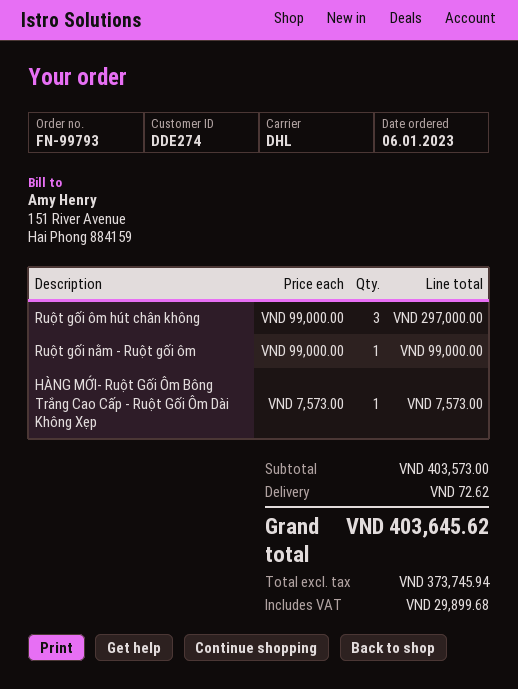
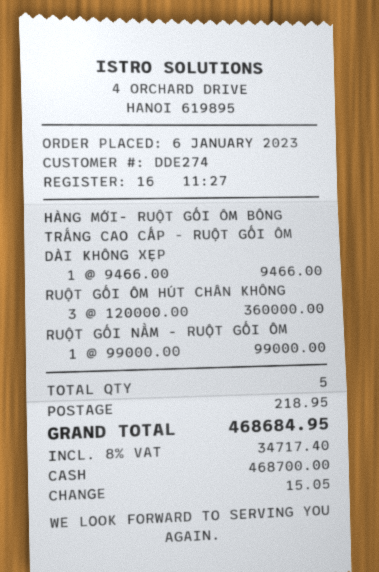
Ruột gối ôm hút chân không: 3 x 99000.00 = 297000.00 -> 3 x 120000.00 = 360000.00
HÀNG MỚI- Ruột Gối Ôm Bông Trắng Cao Cấp - Ruột Gối Ôm Dài Không Xẹp: 1 x 7573.00 = 7573.00 -> 1 x 9466.00 = 9466.00
shipping: 72.62 -> 218.95
tax: 29899.68 -> 34717.40
total: 403645.62 -> 468684.95

